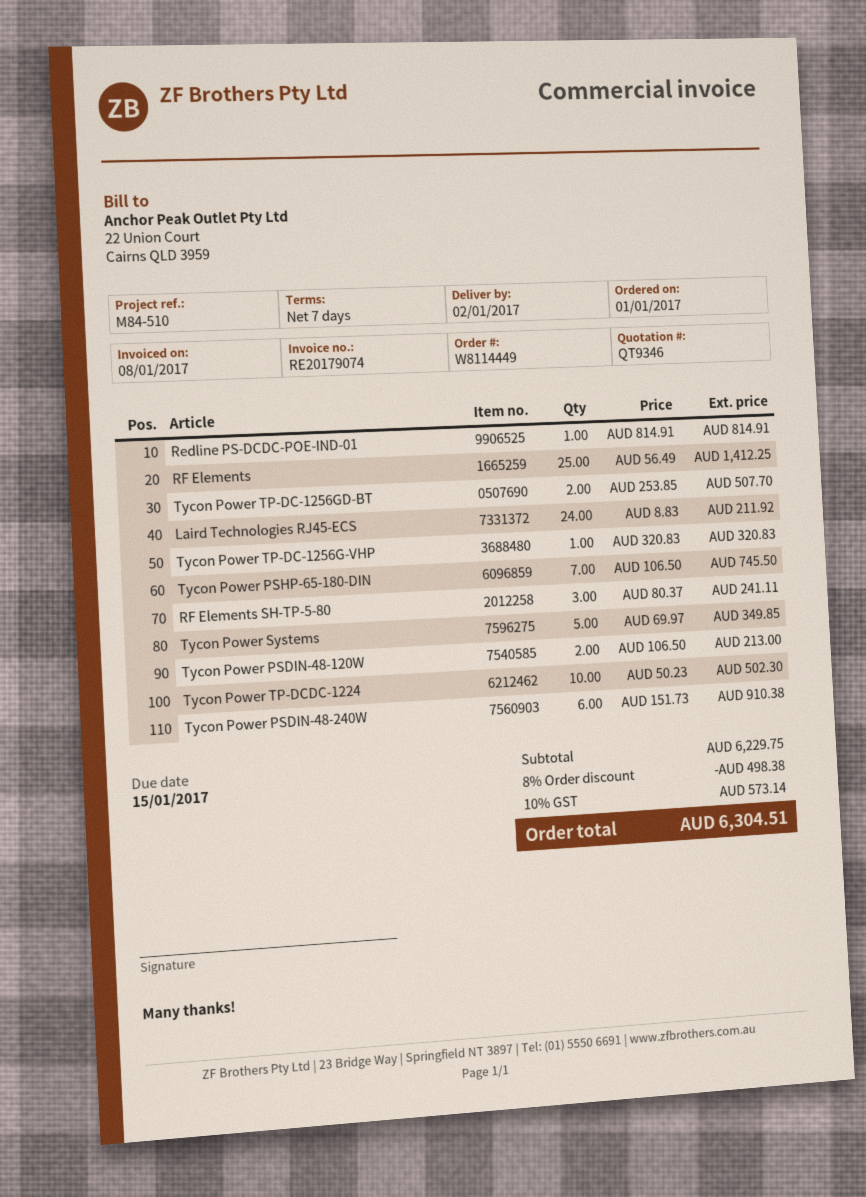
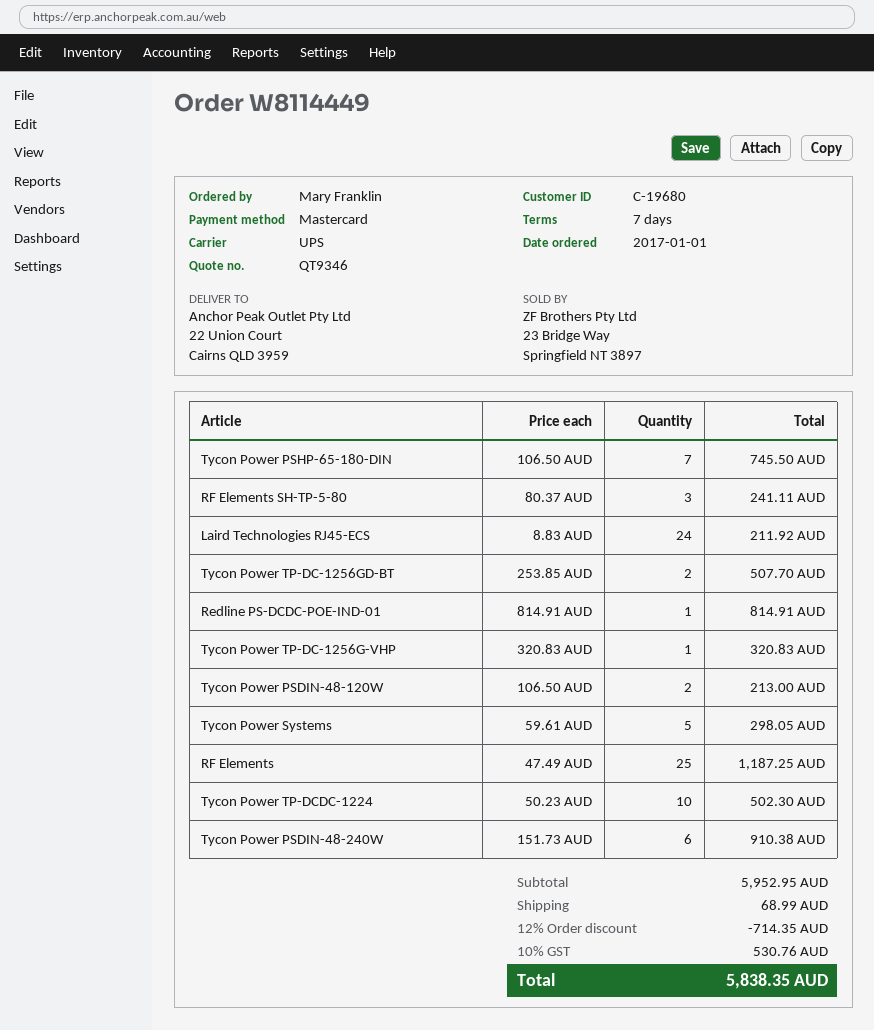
RF Elements: 25 x 56.49 = 1412.25 -> 25 x 47.49 = 1187.25
Tycon Power Systems: 5 x 69.97 = 349.85 -> 5 x 59.61 = 298.05
subtotal: 6229.75 -> 5952.95
discount: 8% = 498.38 -> 12% = 714.35
shipping: none -> 68.99
tax: 10% = 573.14 -> 10% = 530.76
total: 6304.51 -> 5838.35

